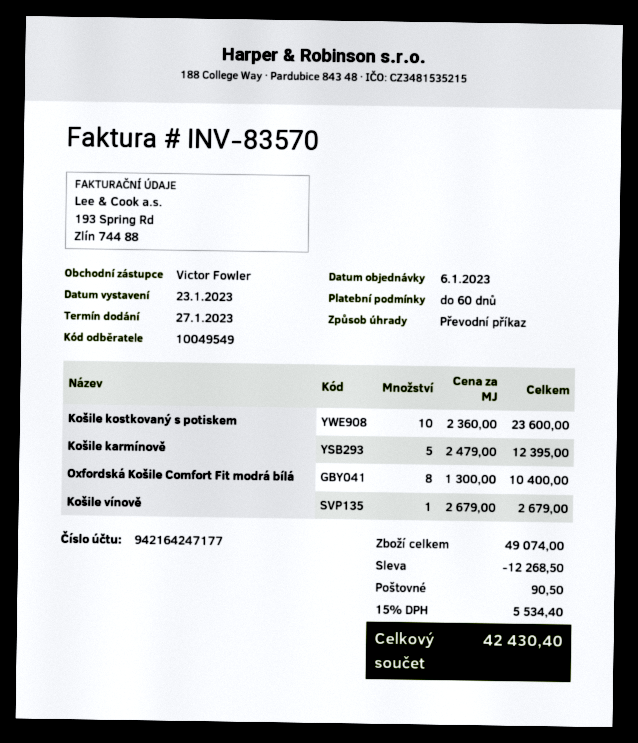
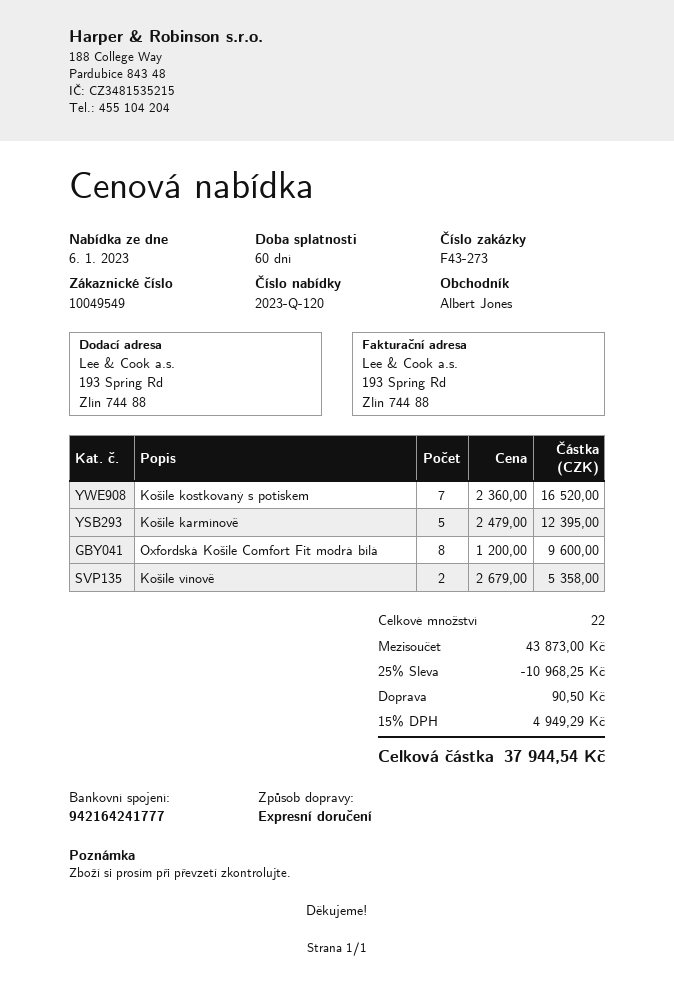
sales rep: Victor Fowler -> Albert Jones
bank account: 942164247177 -> 942164241777
Košile kostkovaný s potiskem: 10 x 2360.00 = 23600.00 -> 7 x 2360.00 = 16520.00
Oxfordská Košile Comfort Fit modrá bílá: 8 x 1300.00 = 10400.00 -> 8 x 1200.00 = 9600.00
Košile vínově: 1 x 2679.00 = 2679.00 -> 2 x 2679.00 = 5358.00
subtotal: 49074.00 -> 43873.00
discount: 12268.50 -> 10968.25
tax: 15% = 5534.40 -> 15% = 4949.29
total: 42430.40 -> 37944.54

